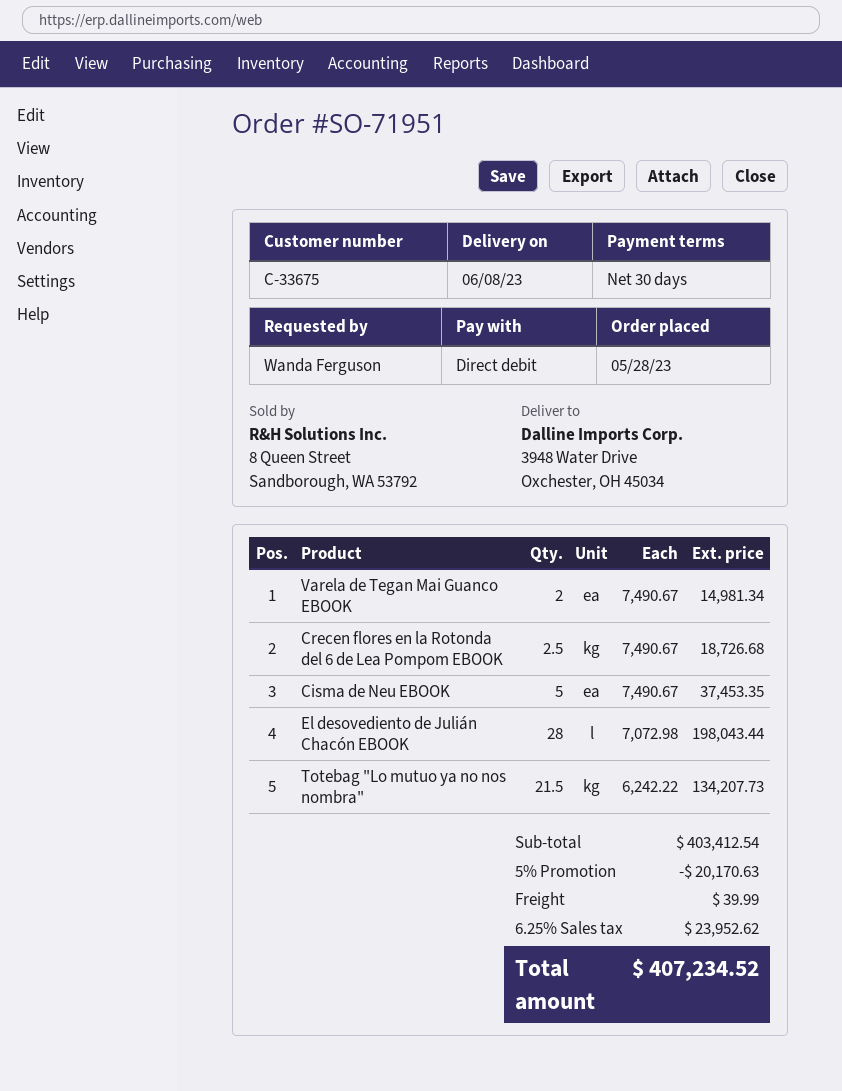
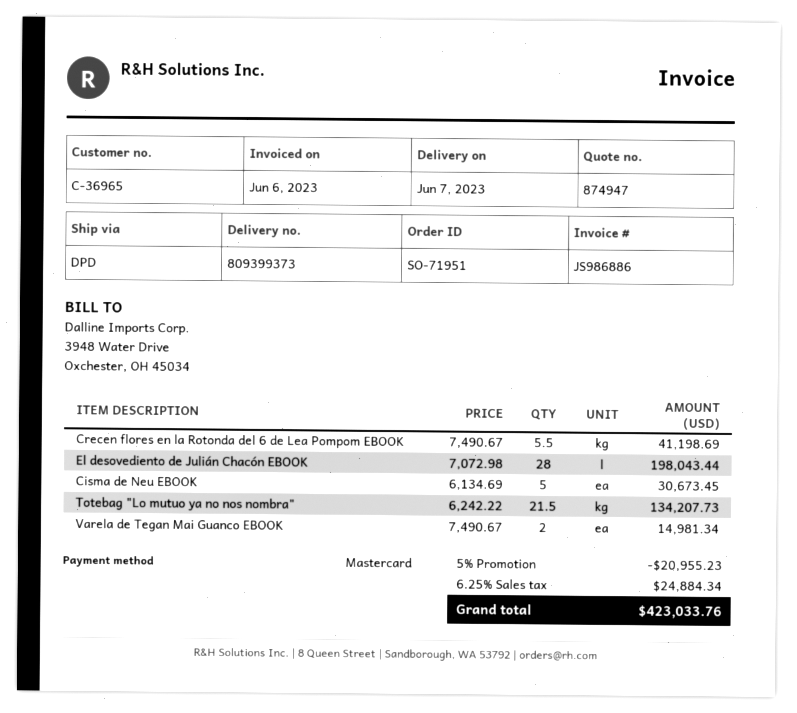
delivery date: 2023-06-08 -> 2023-06-07
customer number: C-33675 -> C-36965
payment method: direct debit -> Mastercard
Crecen flores en la Rotonda del 6 de Lea Pompom EBOOK: 2.5 x 7490.67 = 18726.68 -> 5.5 x 7490.67 = 41198.69
Cisma de Neu EBOOK: 5 x 7490.67 = 37453.35 -> 5 x 6134.69 = 30673.45
discount: 5% = 20170.63 -> 5% = 20955.23
shipping: 39.99 -> none
tax: 6.25% = 23952.62 -> 6.25% = 24884.34
total: 407234.52 -> 423033.76

